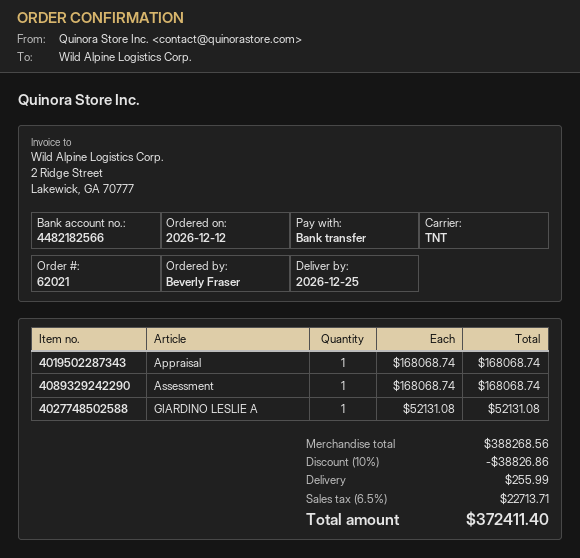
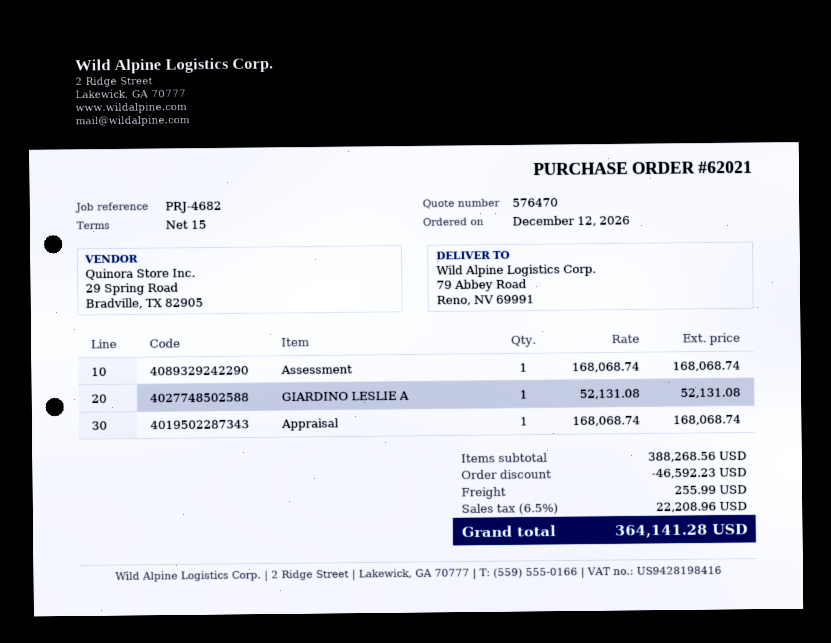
discount: 38826.86 -> 46592.23
tax: 6.5% = 22713.71 -> 6.5% = 22208.96
total: 372411.40 -> 364141.28

